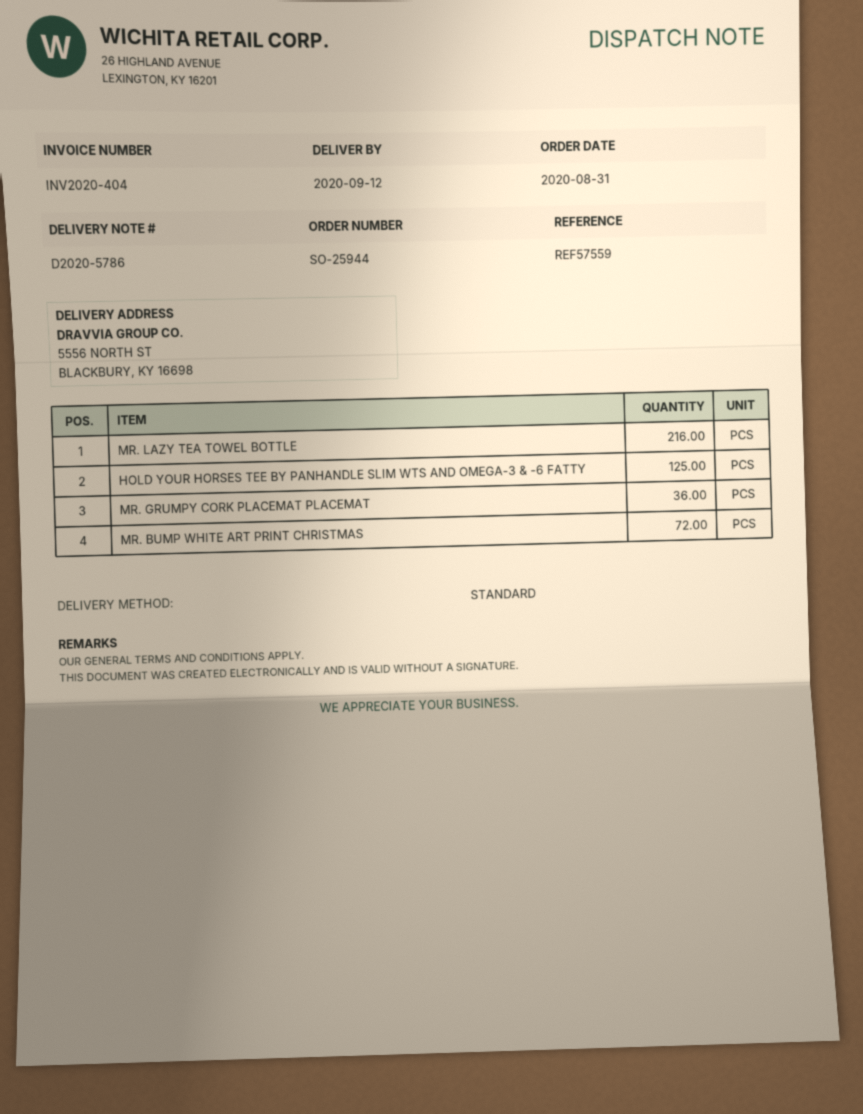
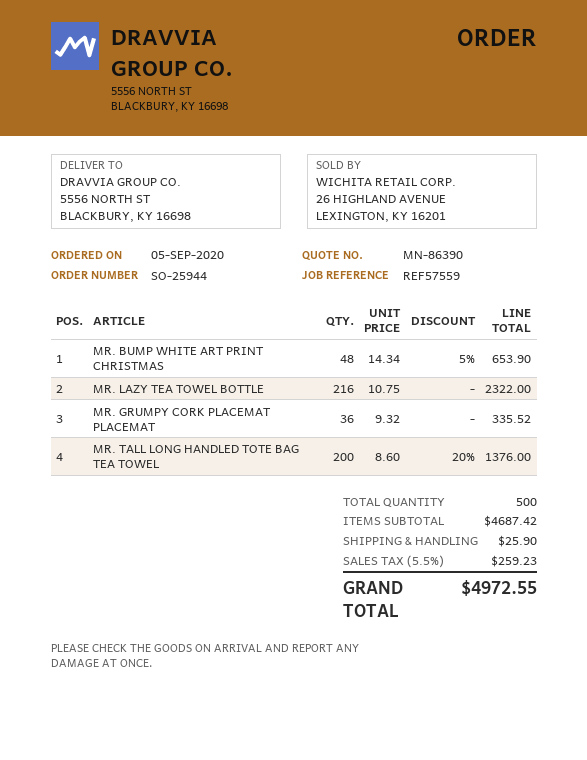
order date: 2020-08-31 -> 2020-09-05
HOLD YOUR HORSES TEE BY PANHANDLE SLIM WTS AND OMEGA-3 & -6 FATTY: 125 -> none
MR. BUMP WHITE ART PRINT CHRISTMAS: 72 -> 48
MR. TALL LONG HANDLED TOTE BAG TEA TOWEL: none -> 200

